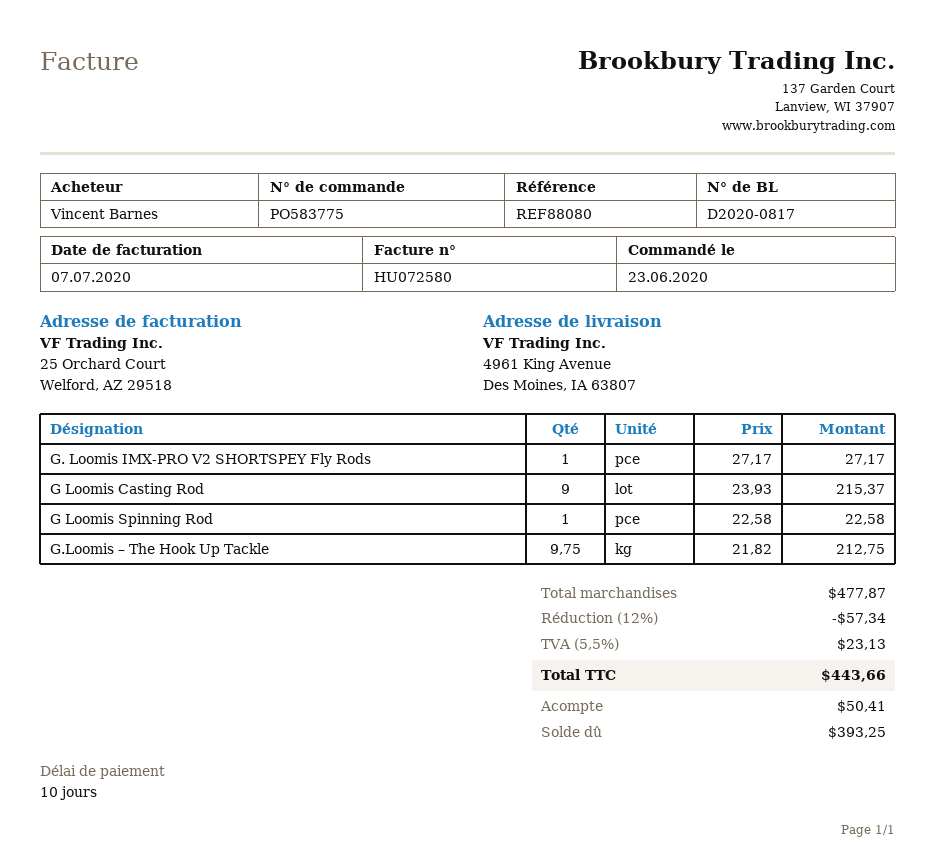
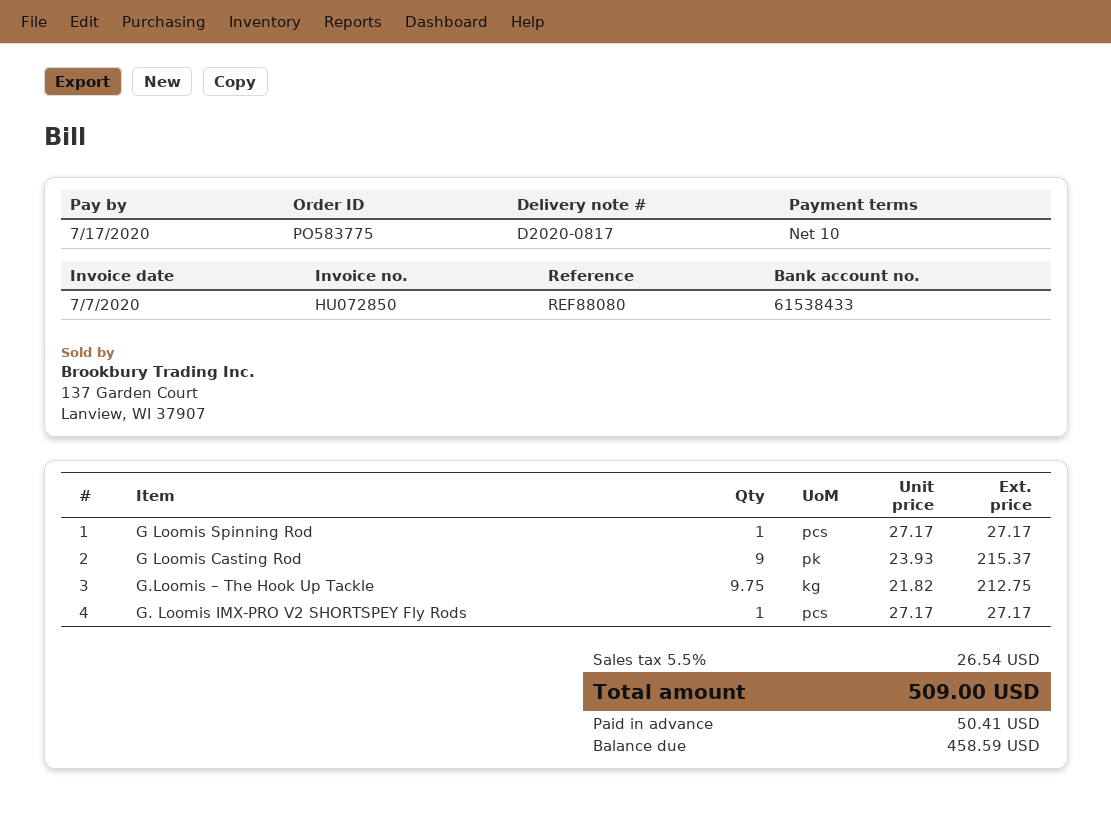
invoice number: HU072580 -> HU072850
G Loomis Spinning Rod: 1 x 22.58 = 22.58 -> 1 x 27.17 = 27.17
discount: 12% = 57.34 -> none
tax: 5.5% = 23.13 -> 5.5% = 26.54
total: 443.66 -> 509.00
balance: 393.25 -> 458.59

